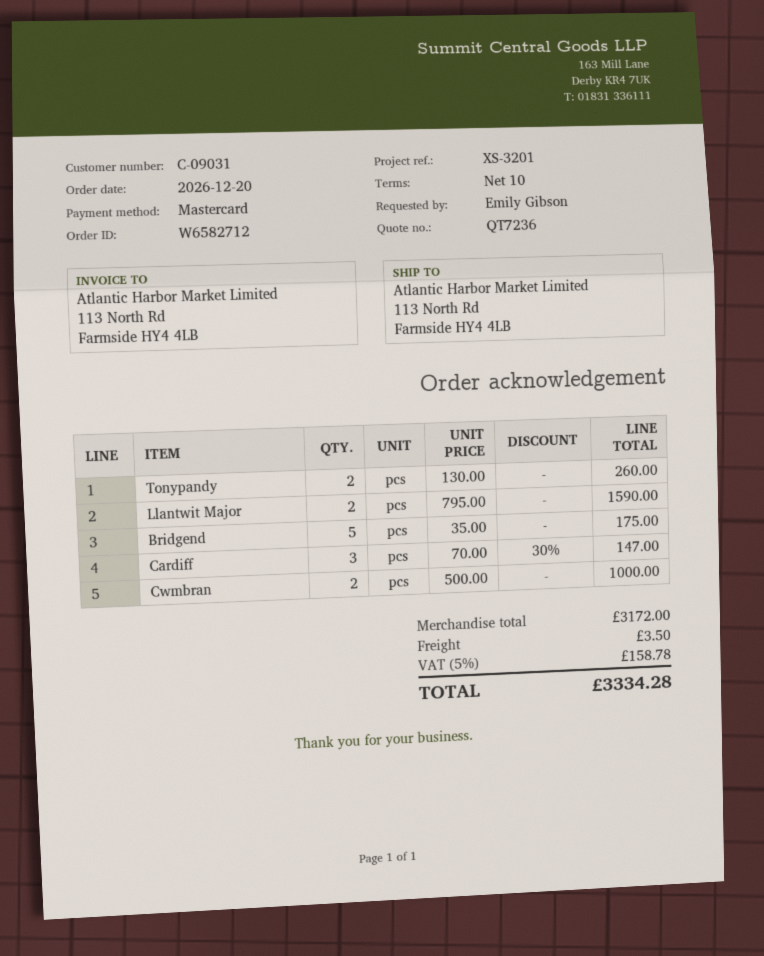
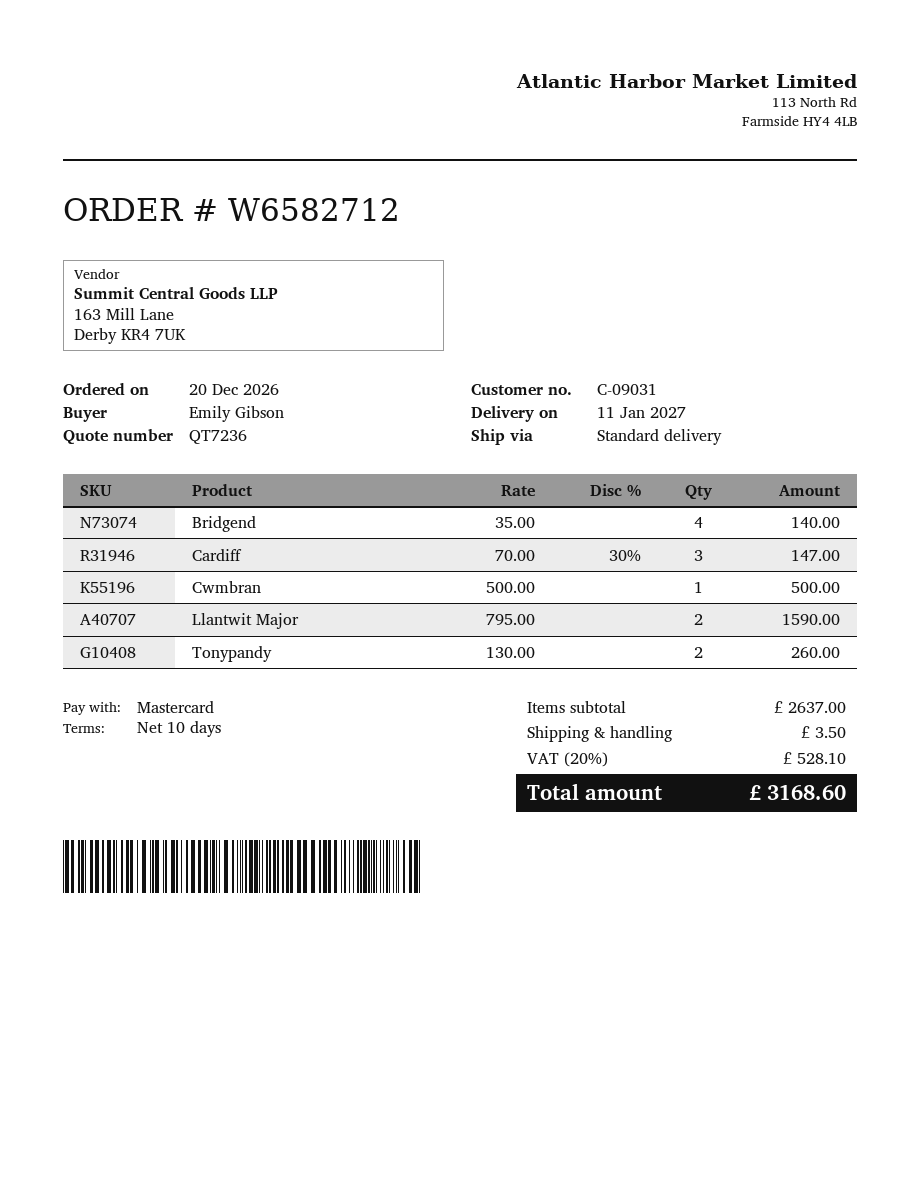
Bridgend: 5 x 35.00 = 175.00 -> 4 x 35.00 = 140.00
Cwmbran: 2 x 500.00 = 1000.00 -> 1 x 500.00 = 500.00
subtotal: 3172.00 -> 2637.00
tax: 5% = 158.78 -> 20% = 528.10
total: 3334.28 -> 3168.60

